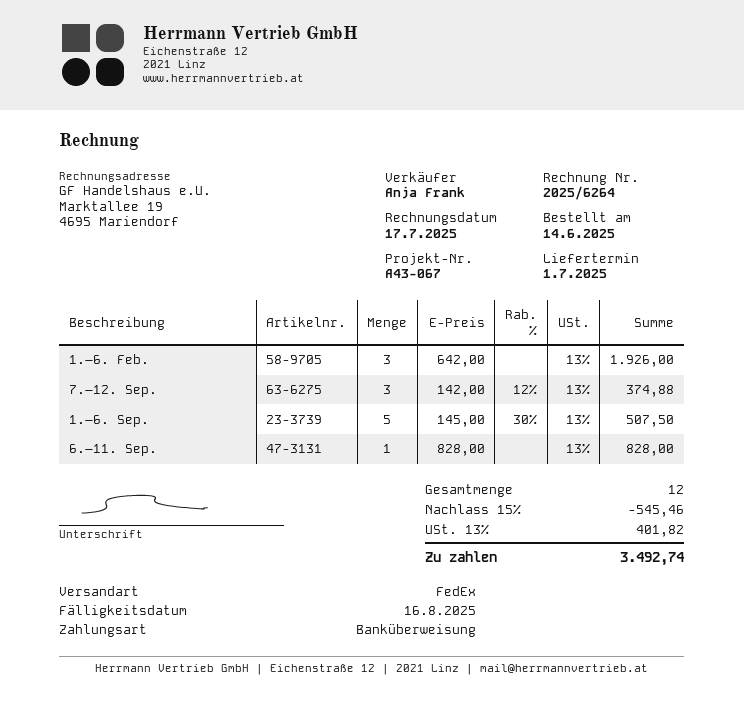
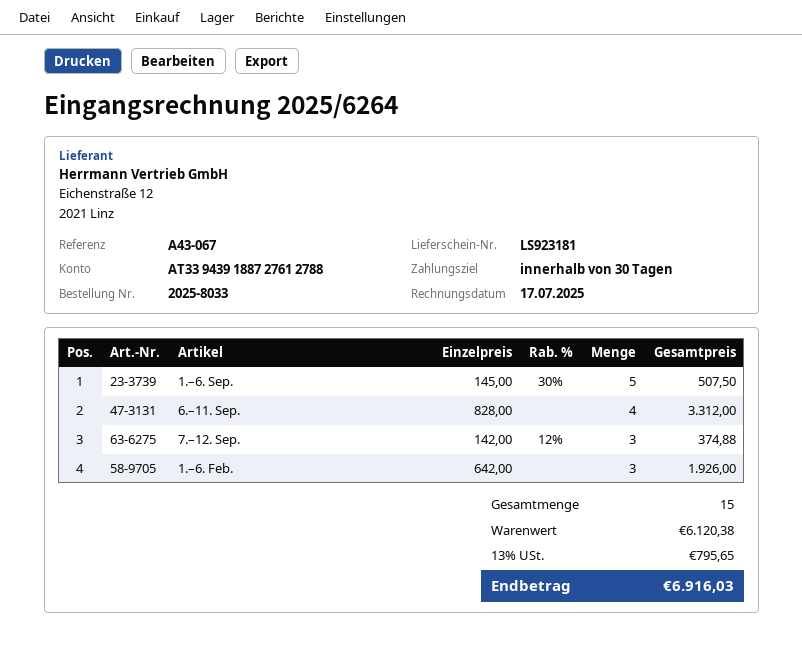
6.–11. Sep.: 1 x 828.00 = 828.00 -> 4 x 828.00 = 3312.00
total quantity: 12 -> 15
discount: 15% = 545.46 -> none
tax: 13% = 401.82 -> 13% = 795.65
total: 3492.74 -> 6916.03

